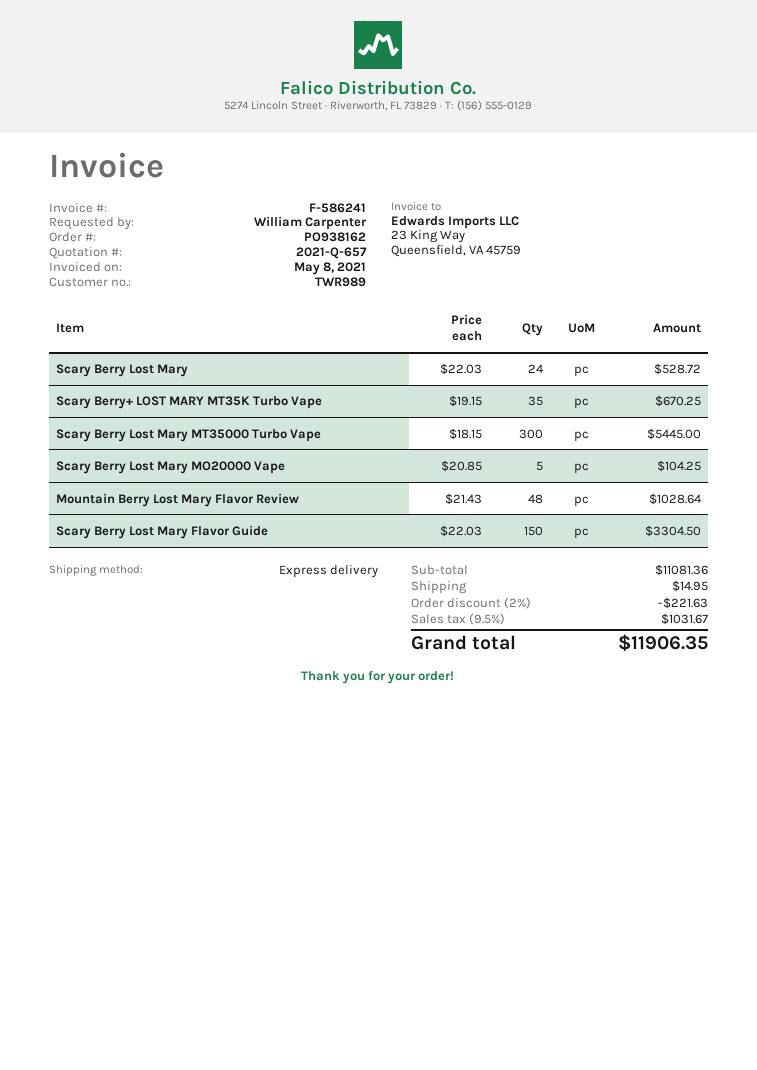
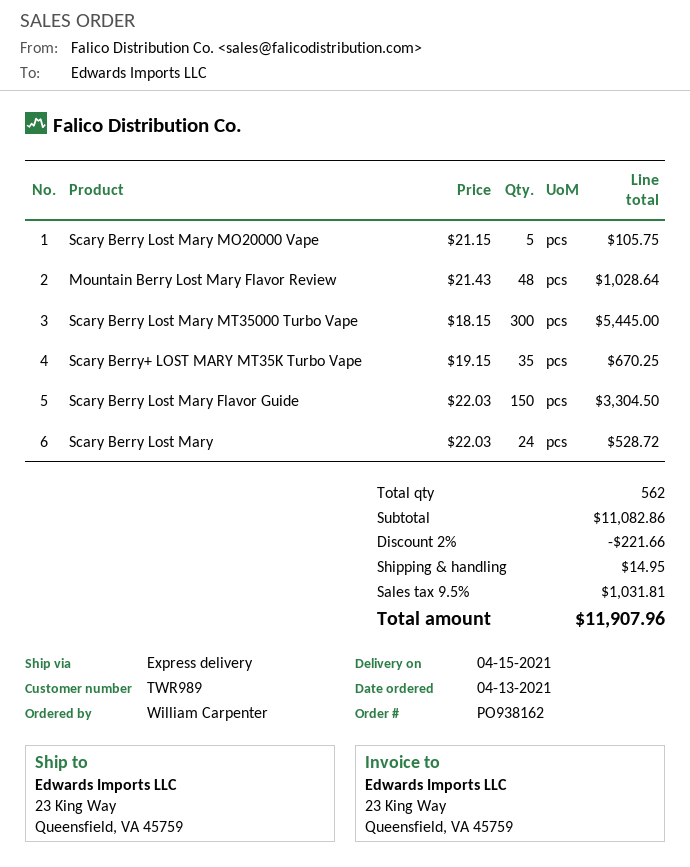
Scary Berry Lost Mary MO20000 Vape: 5 x 20.85 = 104.25 -> 5 x 21.15 = 105.75
subtotal: 11081.36 -> 11082.86
discount: 2% = 221.63 -> 2% = 221.66
tax: 9.5% = 1031.67 -> 9.5% = 1031.81
total: 11906.35 -> 11907.96

